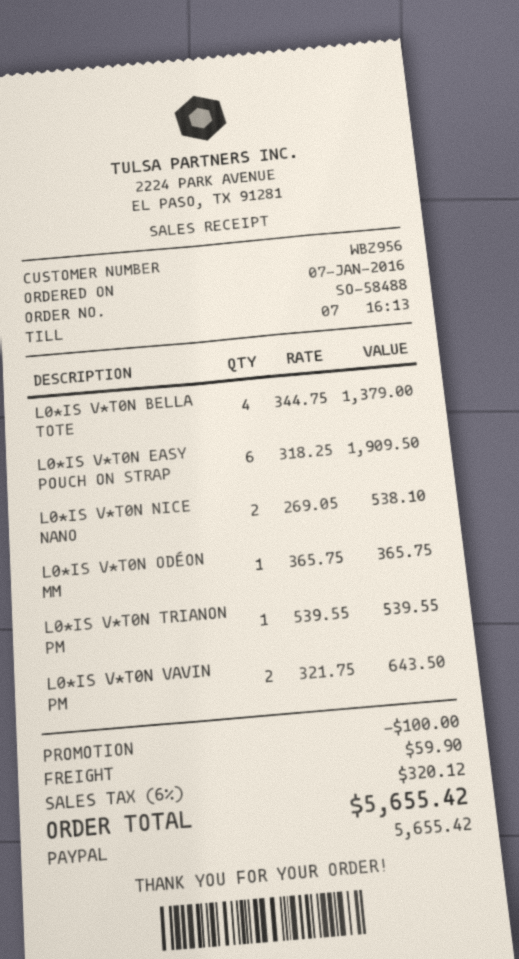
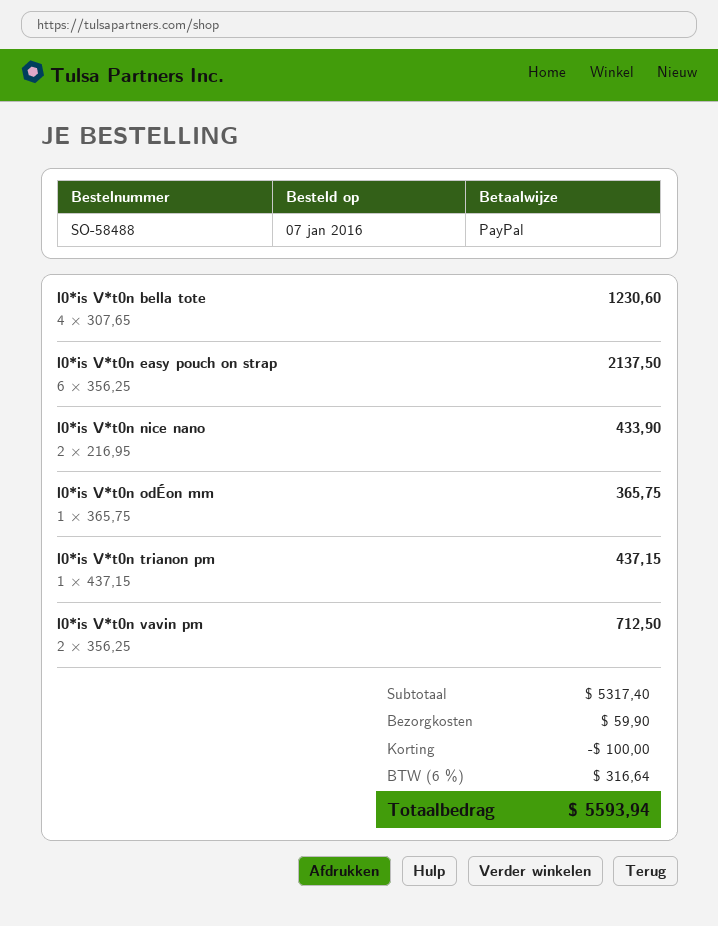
L0*IS V*T0N BELLA TOTE: 4 x 344.75 = 1379.00 -> 4 x 307.65 = 1230.60
L0*IS V*T0N EASY POUCH ON STRAP: 6 x 318.25 = 1909.50 -> 6 x 356.25 = 2137.50
L0*IS V*T0N NICE NANO: 2 x 269.05 = 538.10 -> 2 x 216.95 = 433.90
L0*IS V*T0N TRIANON PM: 1 x 539.55 = 539.55 -> 1 x 437.15 = 437.15
L0*IS V*T0N VAVIN PM: 2 x 321.75 = 643.50 -> 2 x 356.25 = 712.50
tax: 6% = 320.12 -> 6% = 316.64
total: 5655.42 -> 5593.94

